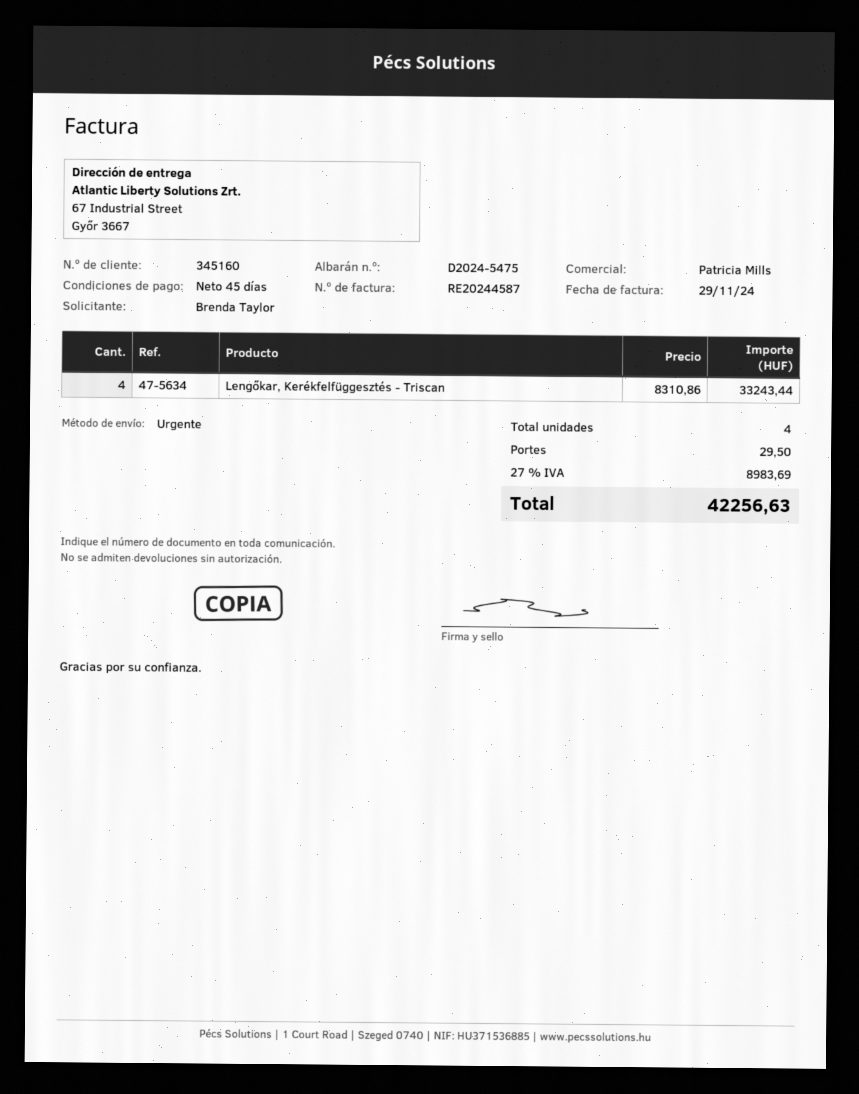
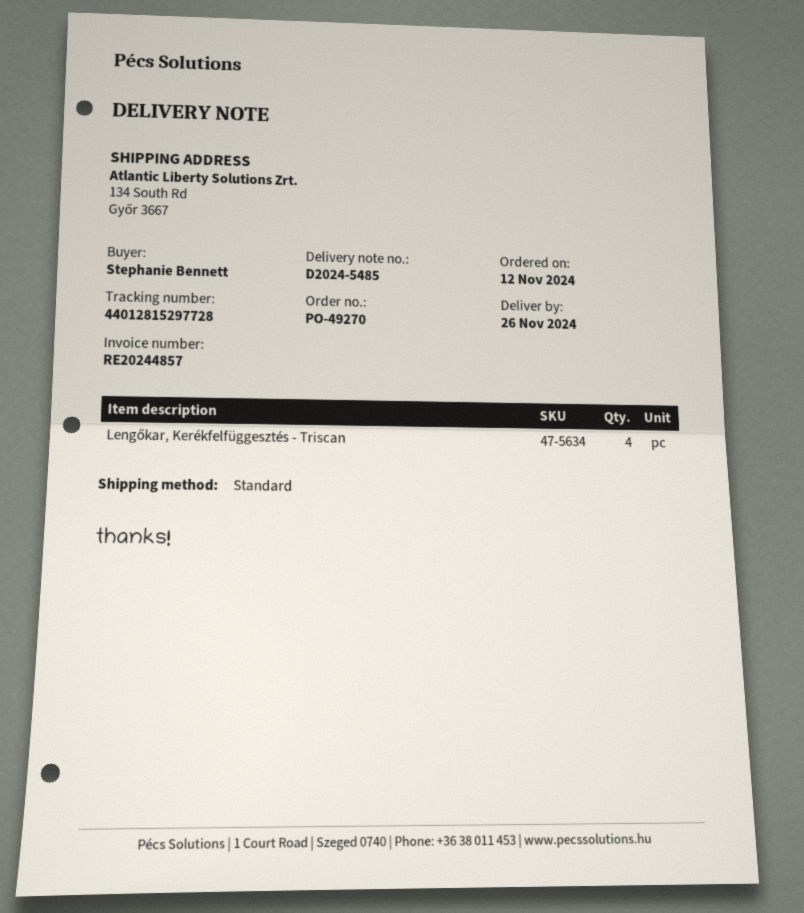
delivery note number: D2024-5475 -> D2024-5485
invoice number: RE20244587 -> RE20244857
ordered by: Brenda Taylor -> Stephanie Bennett
shipping method: express -> standard
ship to: 67 Industrial Street, Győr 3667 -> 134 South Rd, Győr 3667

